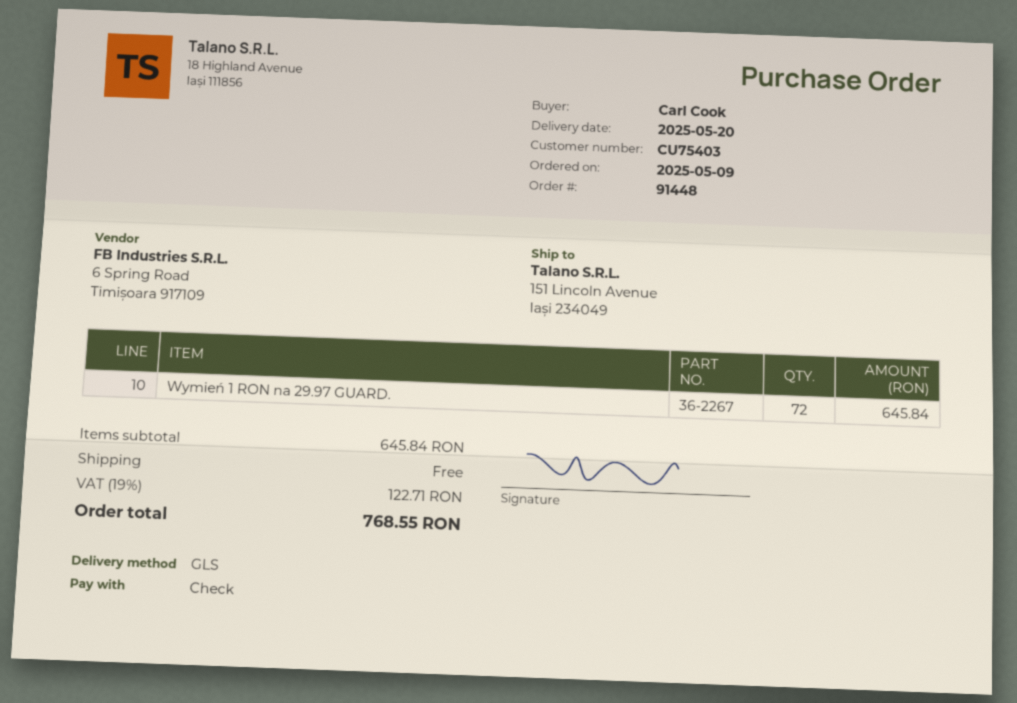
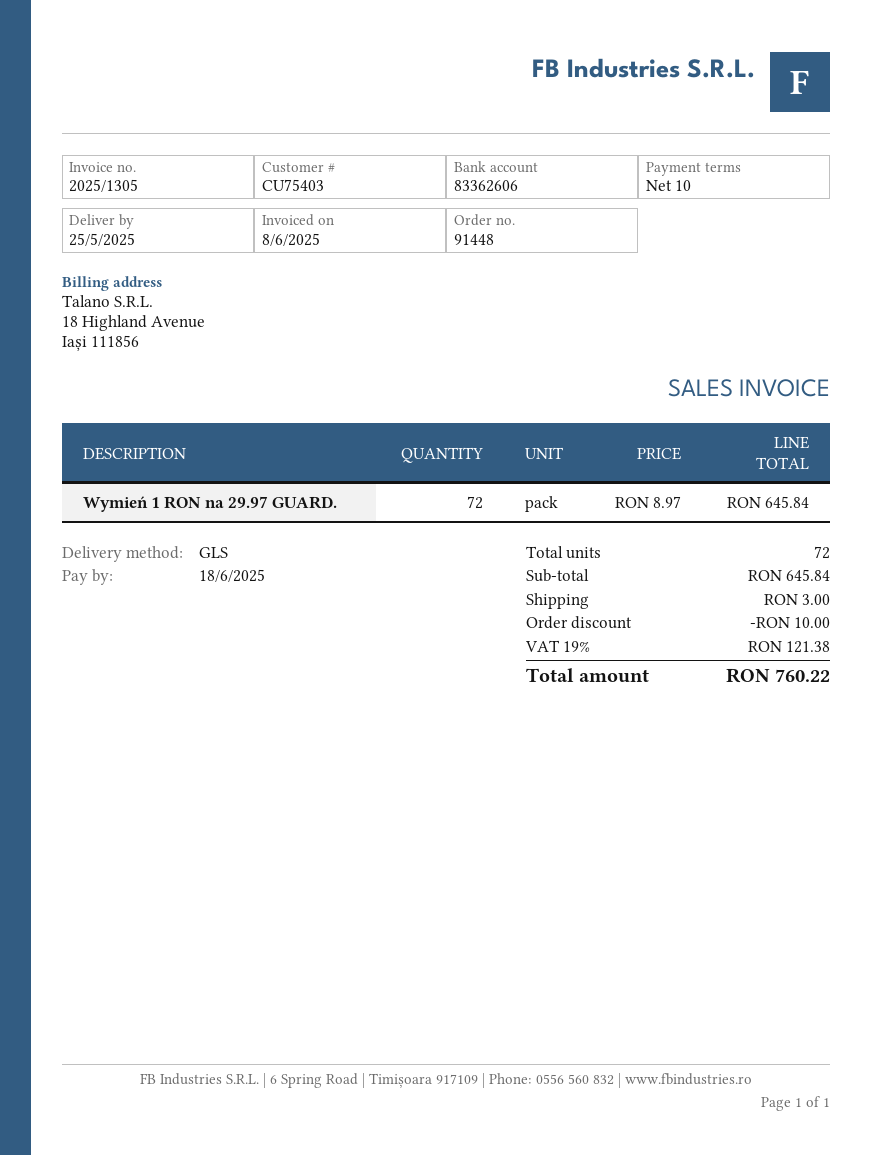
delivery date: 2025-05-20 -> 2025-05-25
discount: none -> 10.00
shipping: 0.00 -> 3.00
tax: 19% = 122.71 -> 19% = 121.38
total: 768.55 -> 760.22

